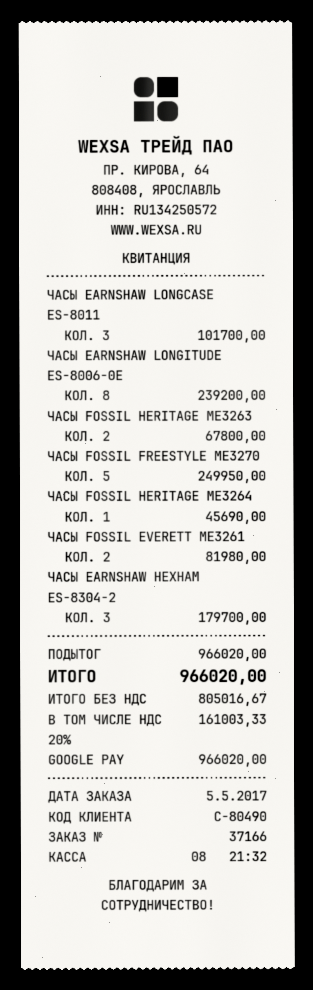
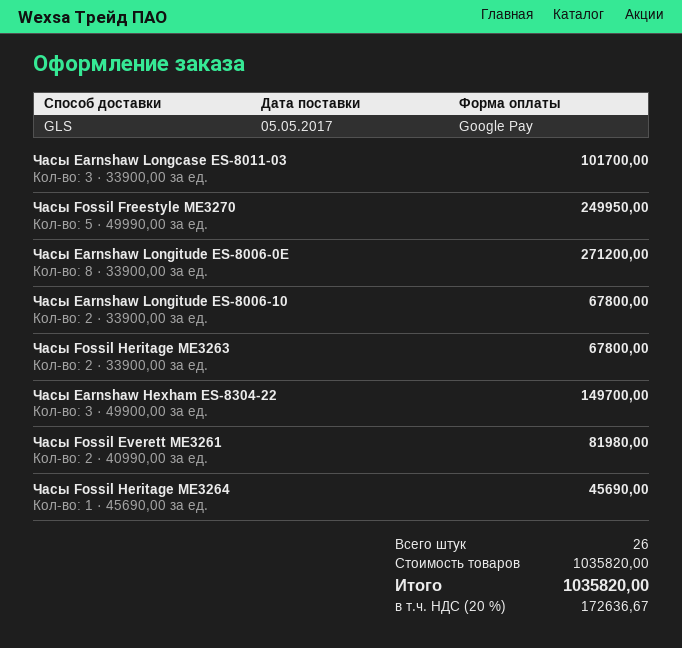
ЧАСЫ EARNSHAW LONGITUDE ES-8006-0E: 8 for 239200.00 -> 8 for 271200.00
ЧАСЫ EARNSHAW HEXHAM ES-8304-2: 3 for 179700.00 -> 3 for 149700.00
Часы Earnshaw Longitude ES-8006-10: none -> 2 for 67800.00
subtotal: 966020.00 -> 1035820.00
tax: 20% = 161003.33 -> 20% = 172636.67
total: 966020.00 -> 1035820.00

